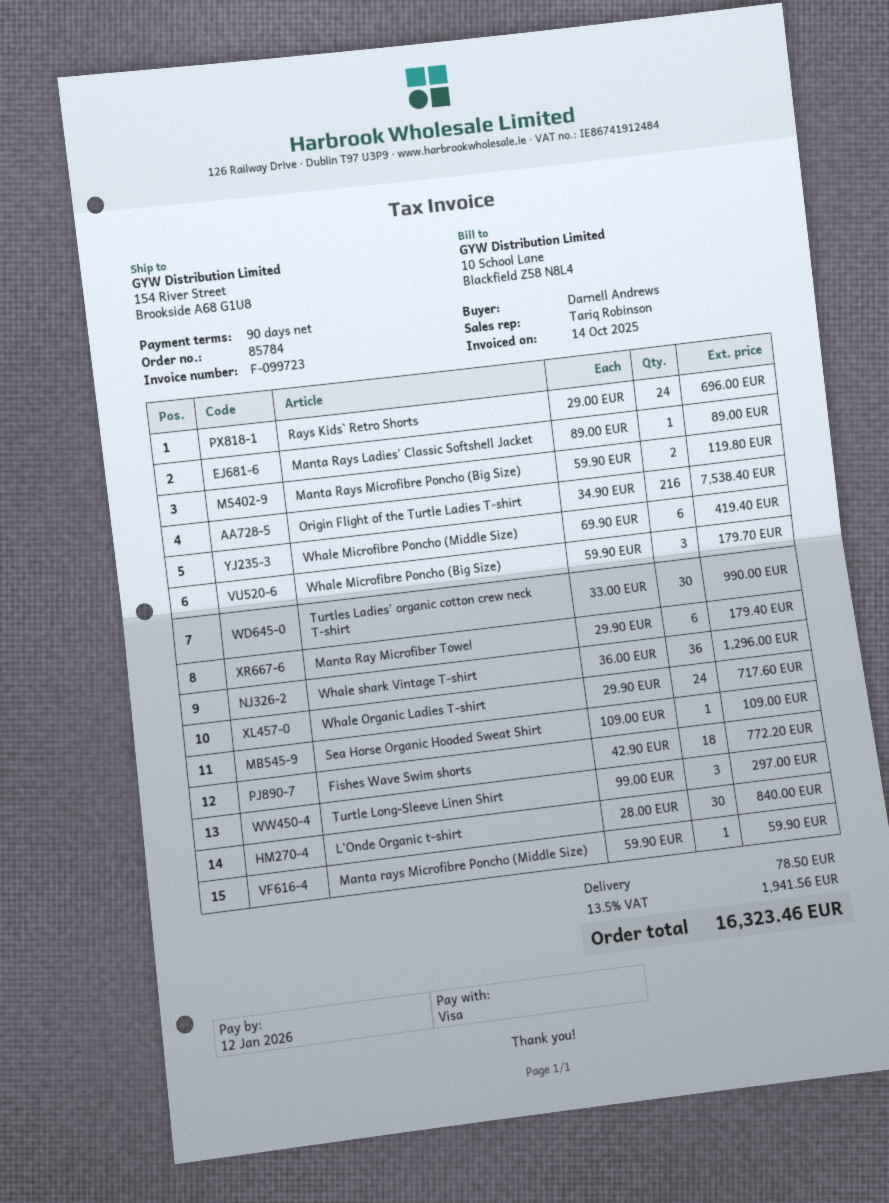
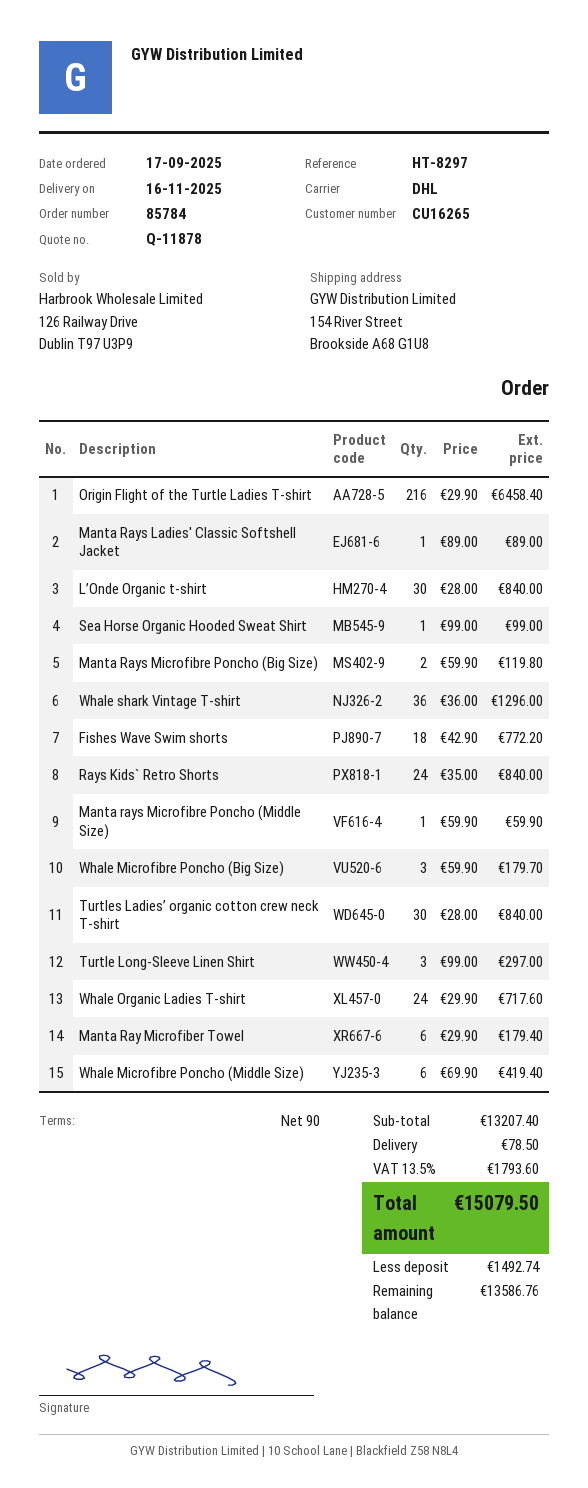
Rays Kids` Retro Shorts: 24 x 29.00 = 696.00 -> 24 x 35.00 = 840.00
Origin Flight of the Turtle Ladies T-shirt: 216 x 34.90 = 7538.40 -> 216 x 29.90 = 6458.40
Turtles Ladies’ organic cotton crew neck T-shirt: 30 x 33.00 = 990.00 -> 30 x 28.00 = 840.00
Sea Horse Organic Hooded Sweat Shirt: 1 x 109.00 = 109.00 -> 1 x 99.00 = 99.00
tax: 13.5% = 1941.56 -> 13.5% = 1793.60
total: 16323.46 -> 15079.50

